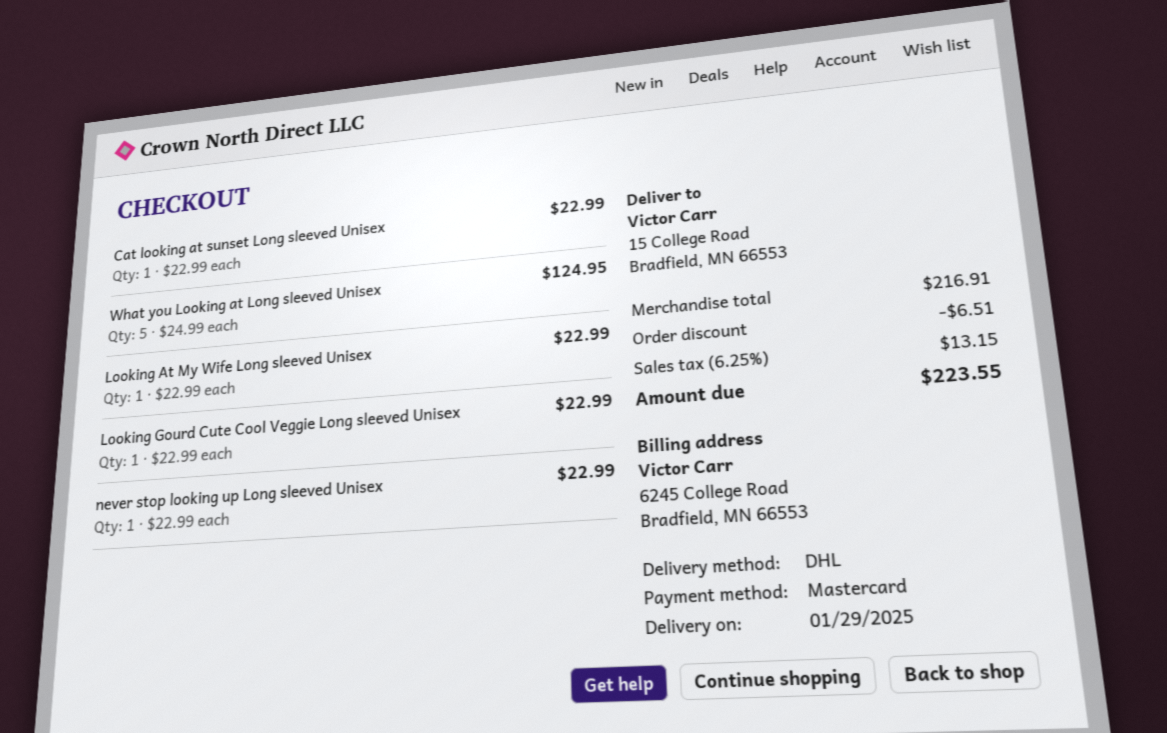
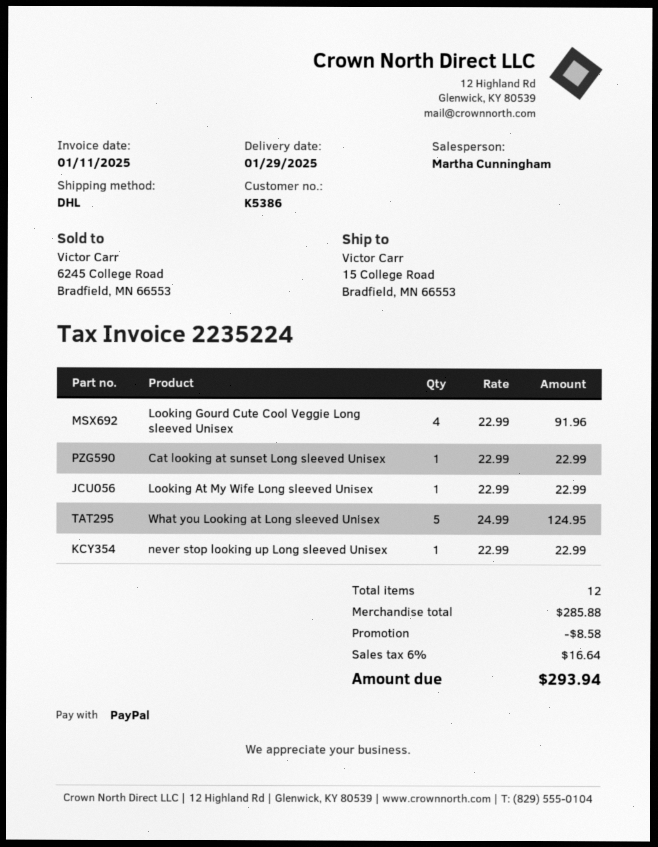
payment method: Mastercard -> PayPal
Looking Gourd Cute Cool Veggie Long sleeved Unisex: 1 x 22.99 = 22.99 -> 4 x 22.99 = 91.96
subtotal: 216.91 -> 285.88
discount: 6.51 -> 8.58
tax: 6.25% = 13.15 -> 6% = 16.64
total: 223.55 -> 293.94

